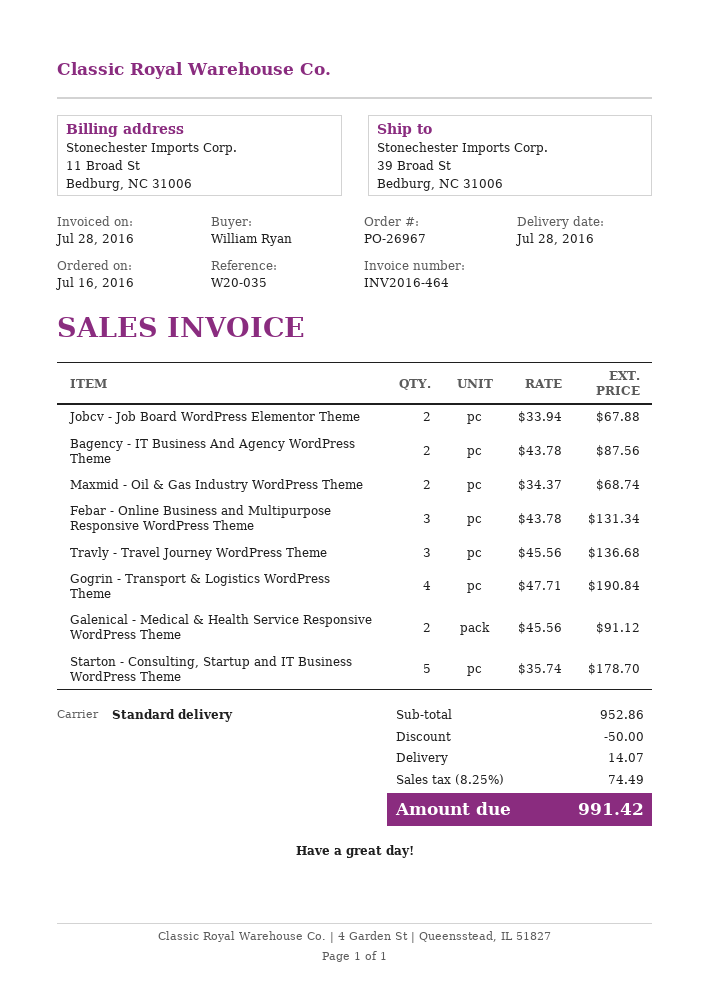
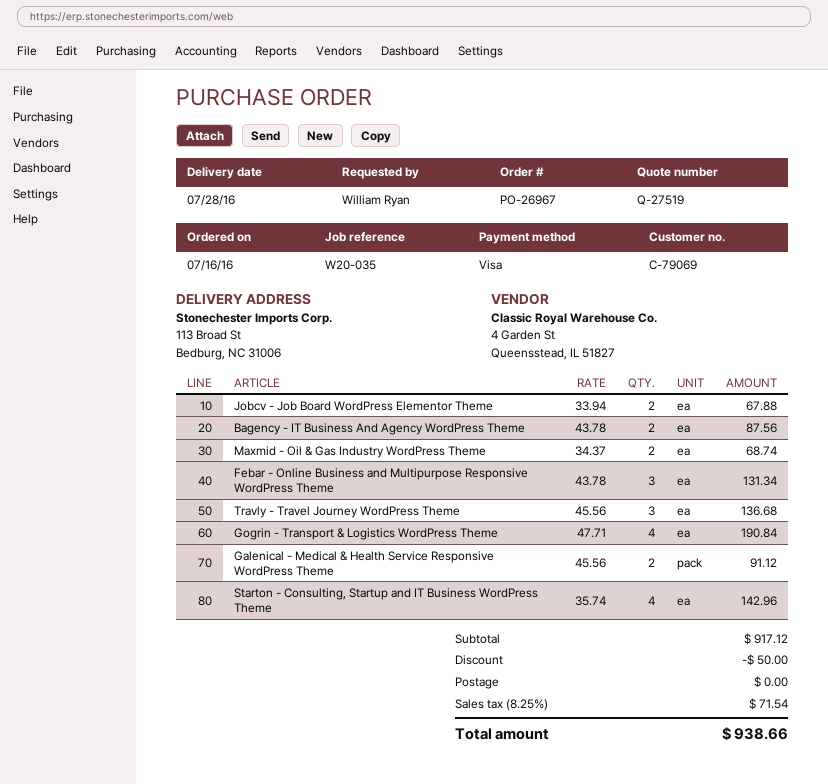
ship to: 39 Broad St, Bedburg, NC 31006 -> 113 Broad St, Bedburg, NC 31006
Starton - Consulting, Startup and IT Business WordPress Theme: 5 x 35.74 = 178.70 -> 4 x 35.74 = 142.96
subtotal: 952.86 -> 917.12
shipping: 14.07 -> 0.00
tax: 8.25% = 74.49 -> 8.25% = 71.54
total: 991.42 -> 938.66

